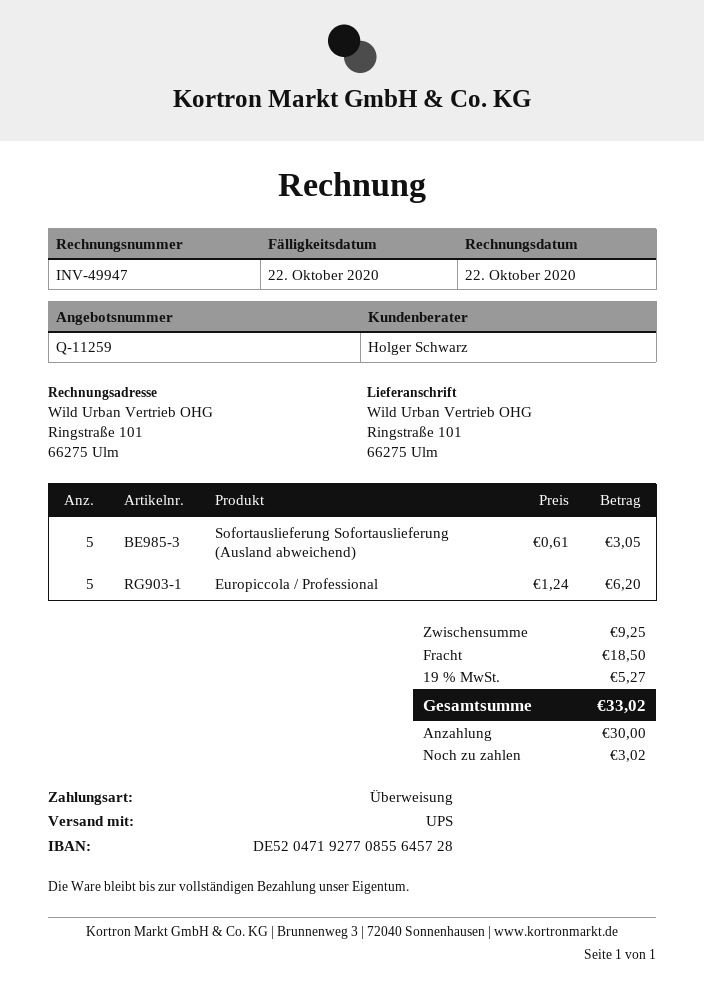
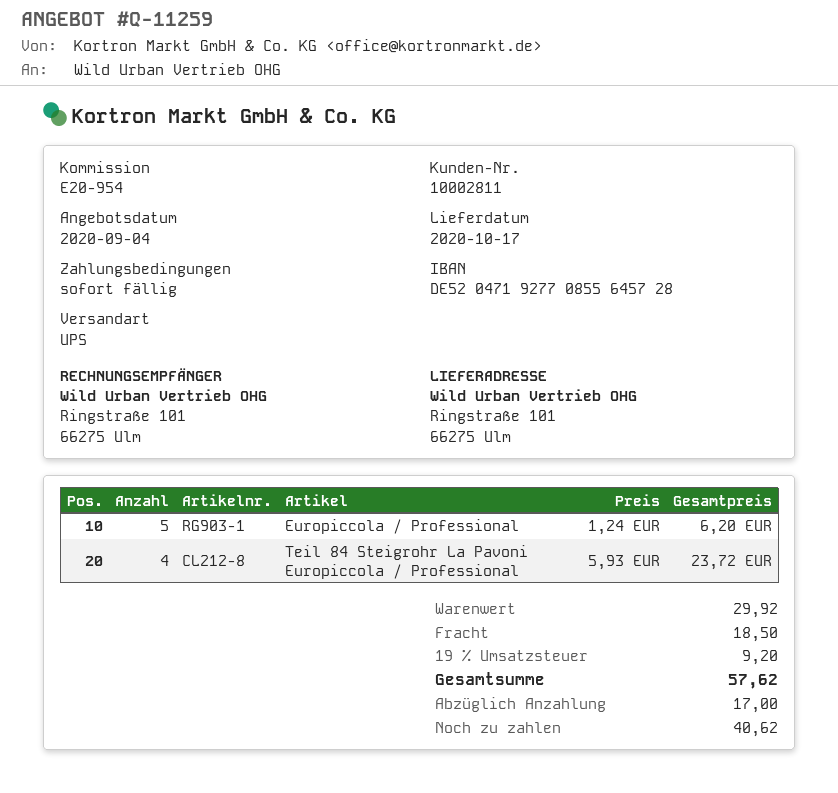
Sofortauslieferung Sofortauslieferung (Ausland abweichend): 5 x 0.61 = 3.05 -> none
Teil 84 Steigrohr La Pavoni Europiccola / Professional: none -> 4 x 5.93 = 23.72
subtotal: 9.25 -> 29.92
tax: 19% = 5.27 -> 19% = 9.20
total: 33.02 -> 57.62
deposit: 30.00 -> 17.00
balance: 3.02 -> 40.62

